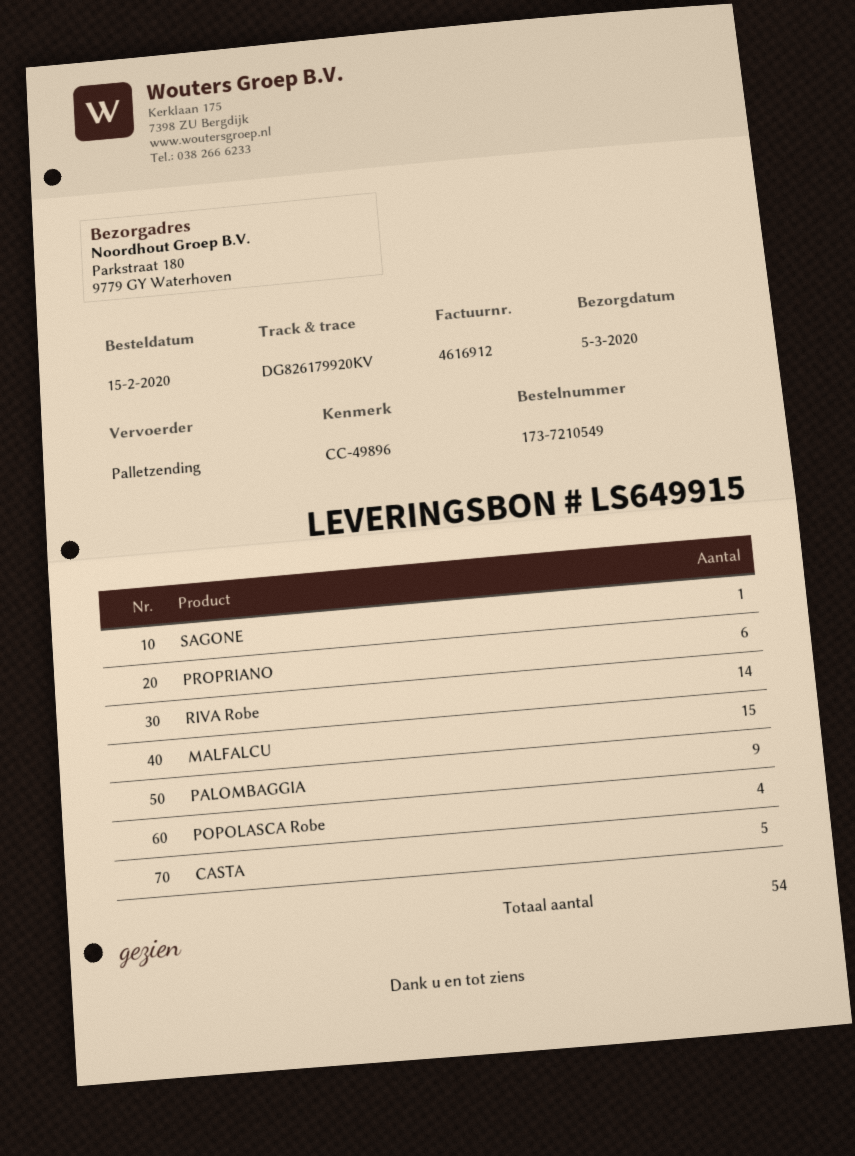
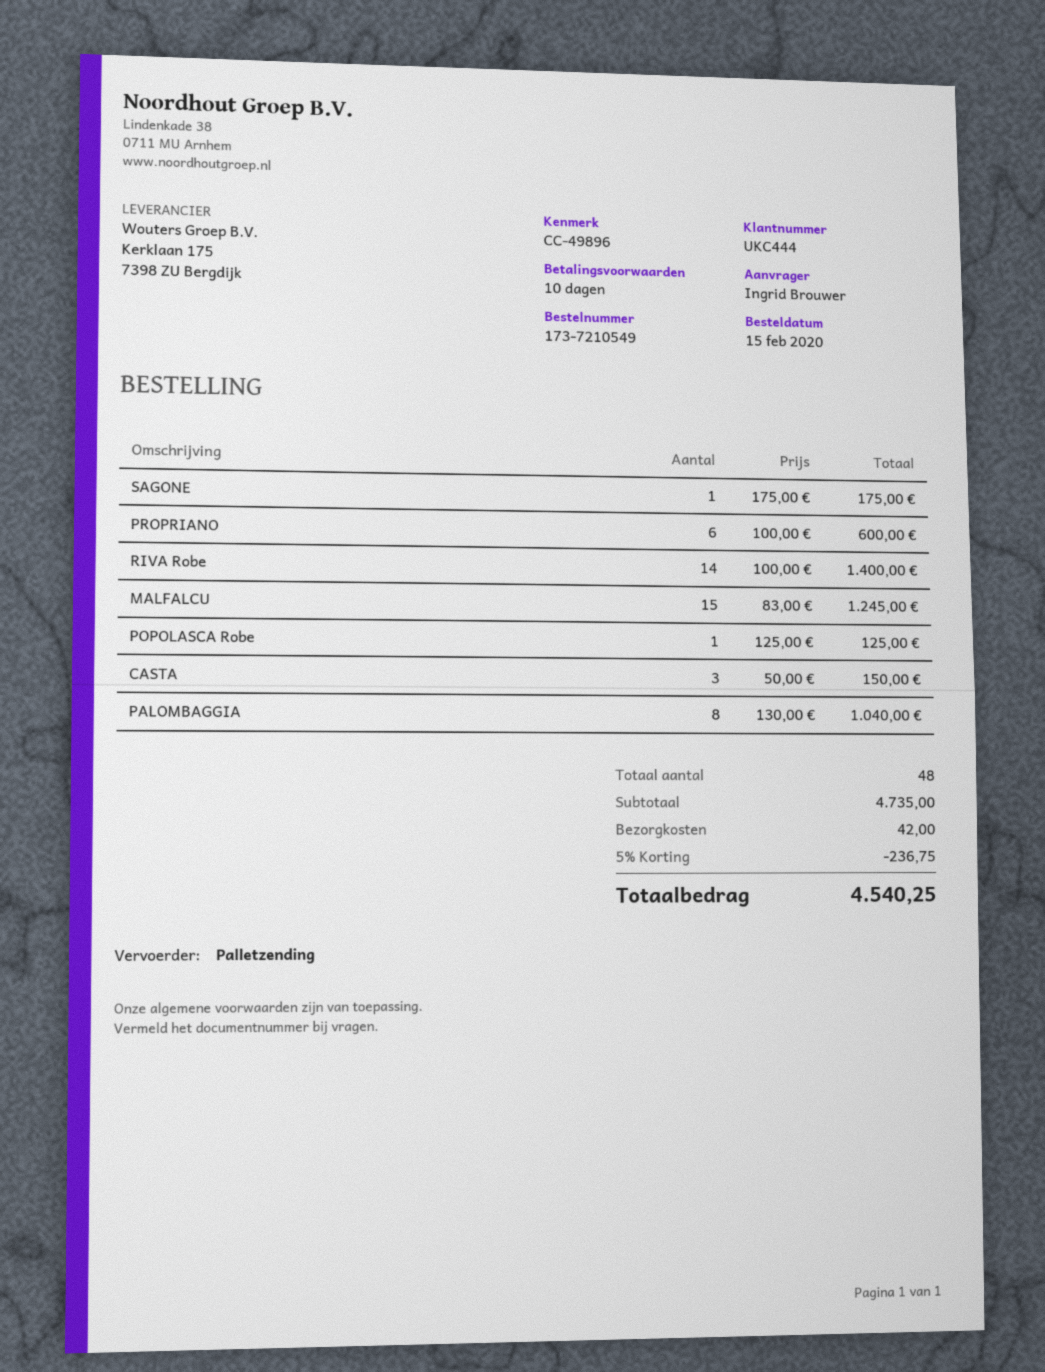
PALOMBAGGIA: 9 -> 8
POPOLASCA Robe: 4 -> 1
CASTA: 5 -> 3
total quantity: 54 -> 48

